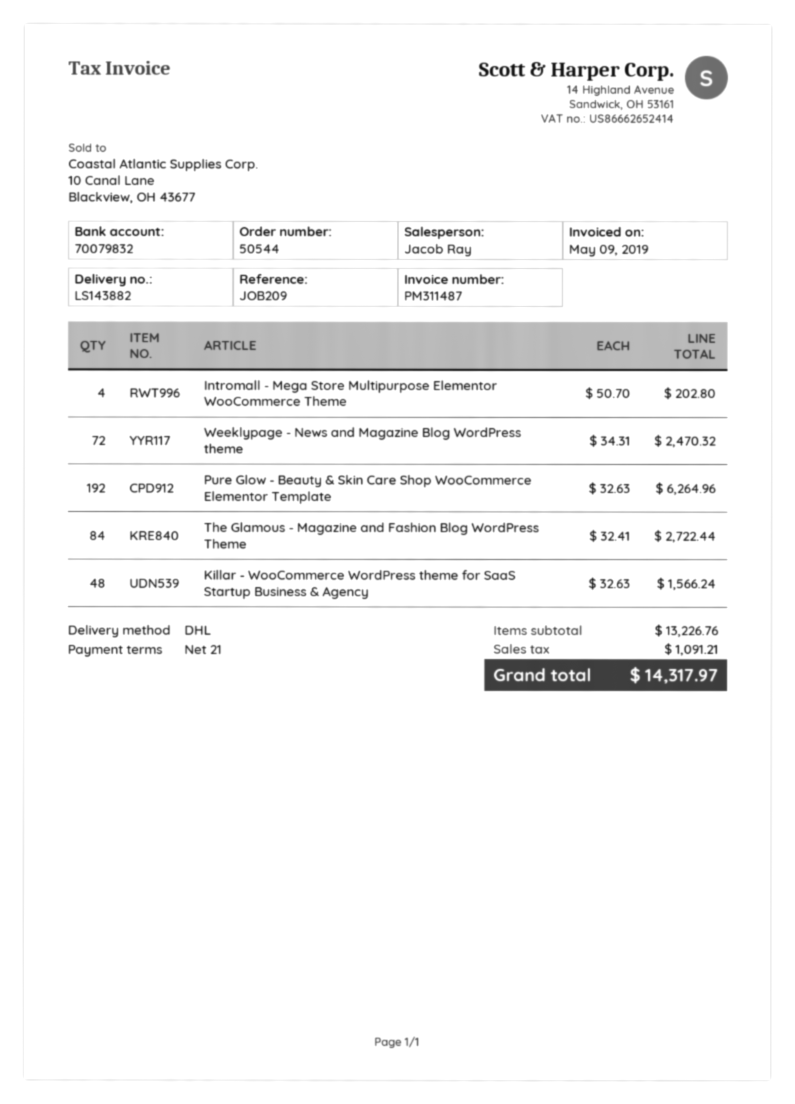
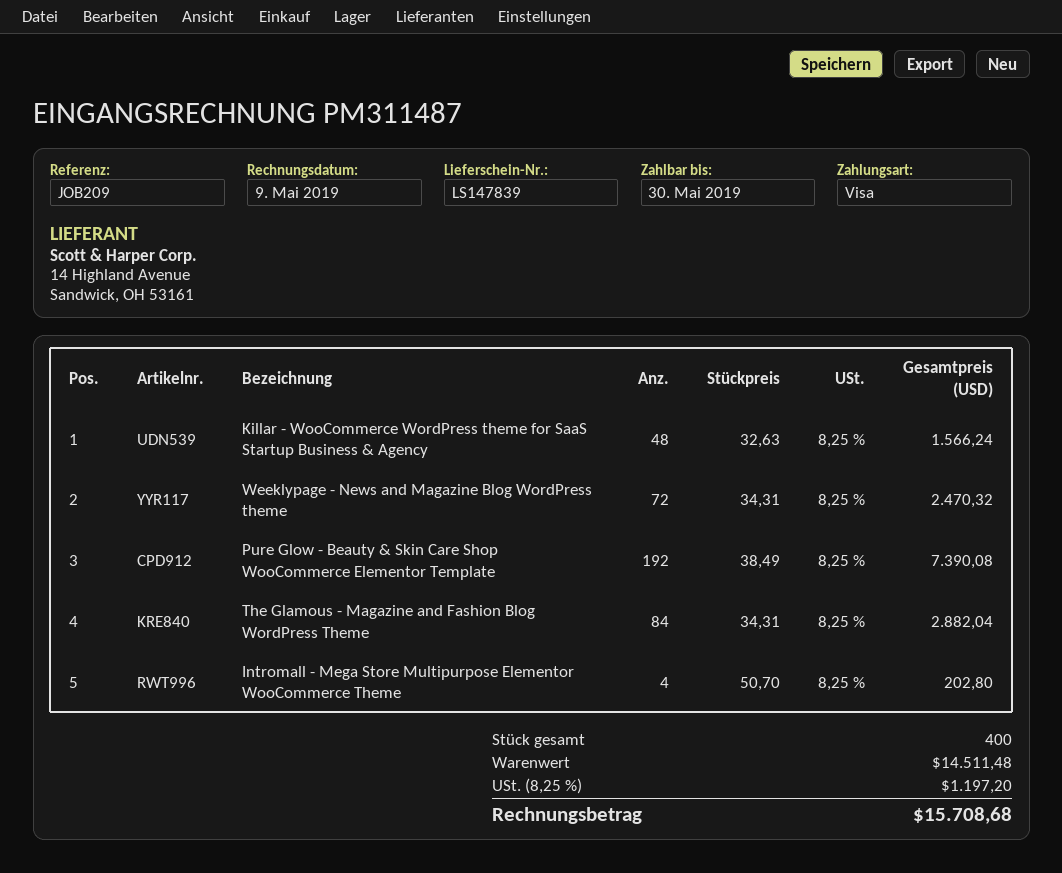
delivery note number: LS143882 -> LS147839
Pure Glow - Beauty & Skin Care Shop WooCommerce Elementor Template: 192 x 32.63 = 6264.96 -> 192 x 38.49 = 7390.08
The Glamous - Magazine and Fashion Blog WordPress Theme: 84 x 32.41 = 2722.44 -> 84 x 34.31 = 2882.04
subtotal: 13226.76 -> 14511.48
tax: 1091.21 -> 1197.20
total: 14317.97 -> 15708.68

